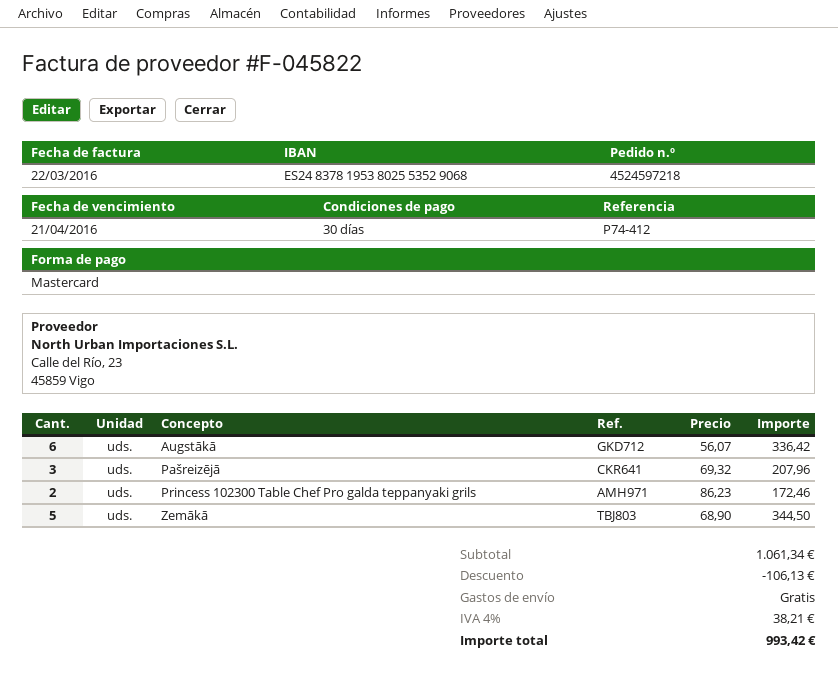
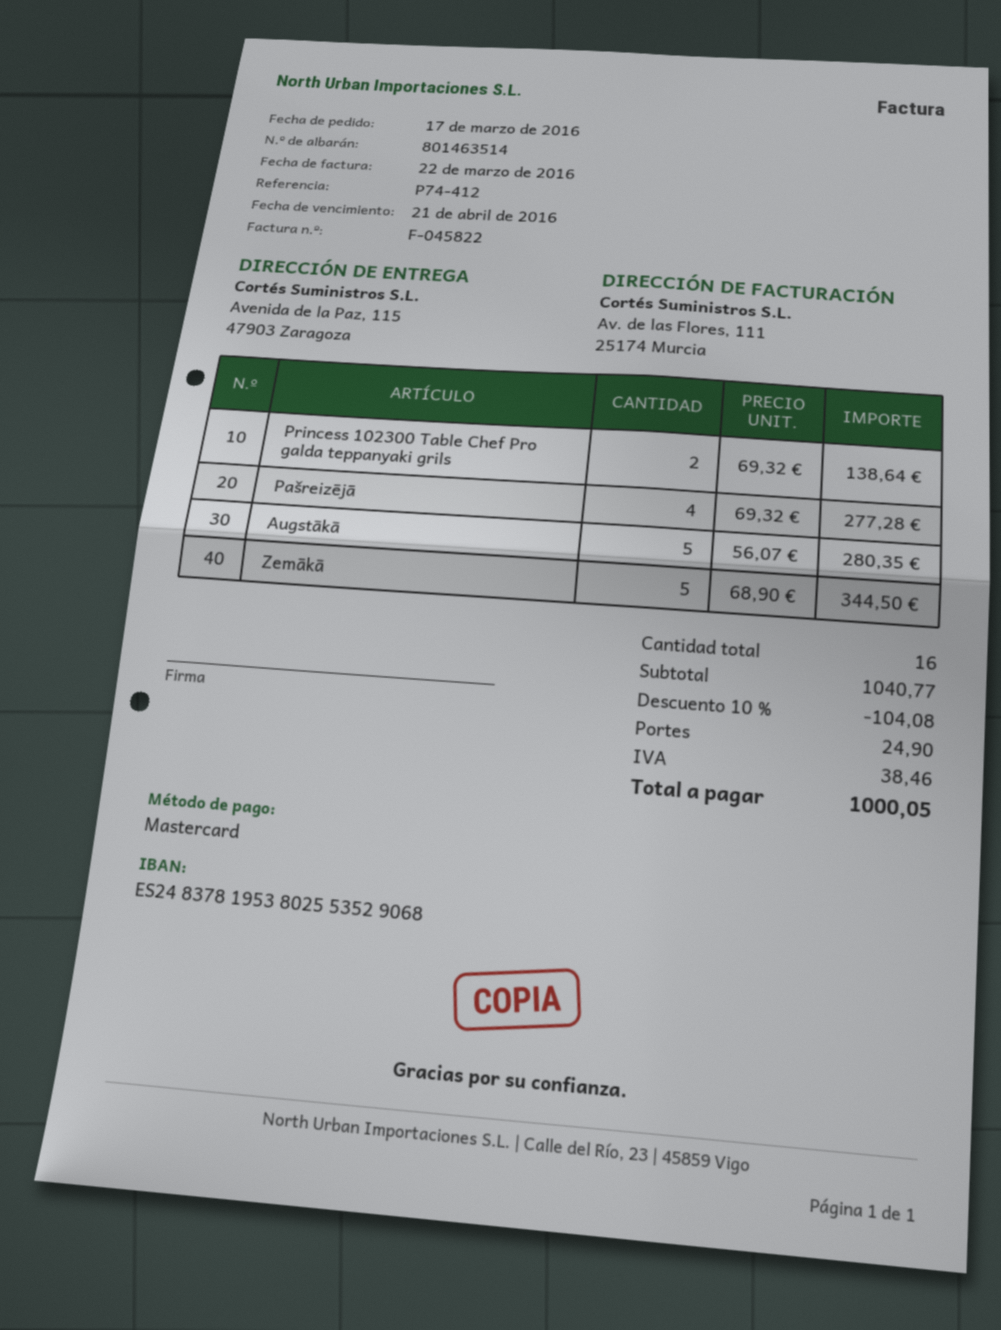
Augstākā: 6 x 56.07 = 336.42 -> 5 x 56.07 = 280.35
Pašreizējā: 3 x 69.32 = 207.96 -> 4 x 69.32 = 277.28
Princess 102300 Table Chef Pro galda teppanyaki grils: 2 x 86.23 = 172.46 -> 2 x 69.32 = 138.64
subtotal: 1061.34 -> 1040.77
discount: 106.13 -> 104.08
shipping: 0.00 -> 24.90
tax: 38.21 -> 38.46
total: 993.42 -> 1000.05

